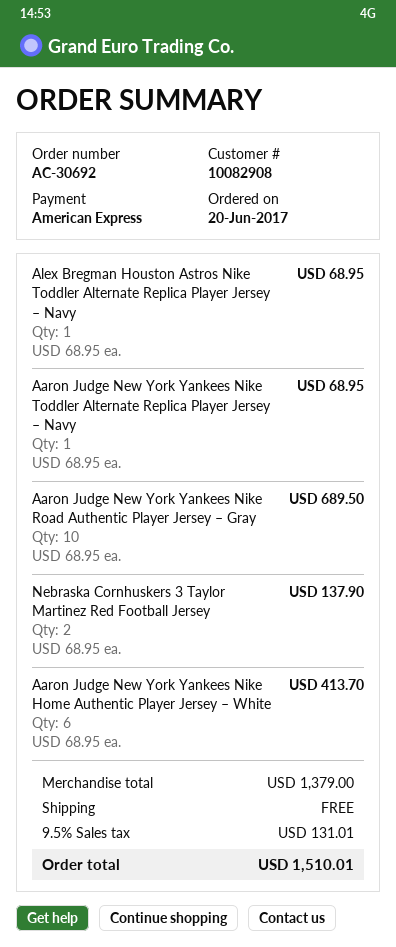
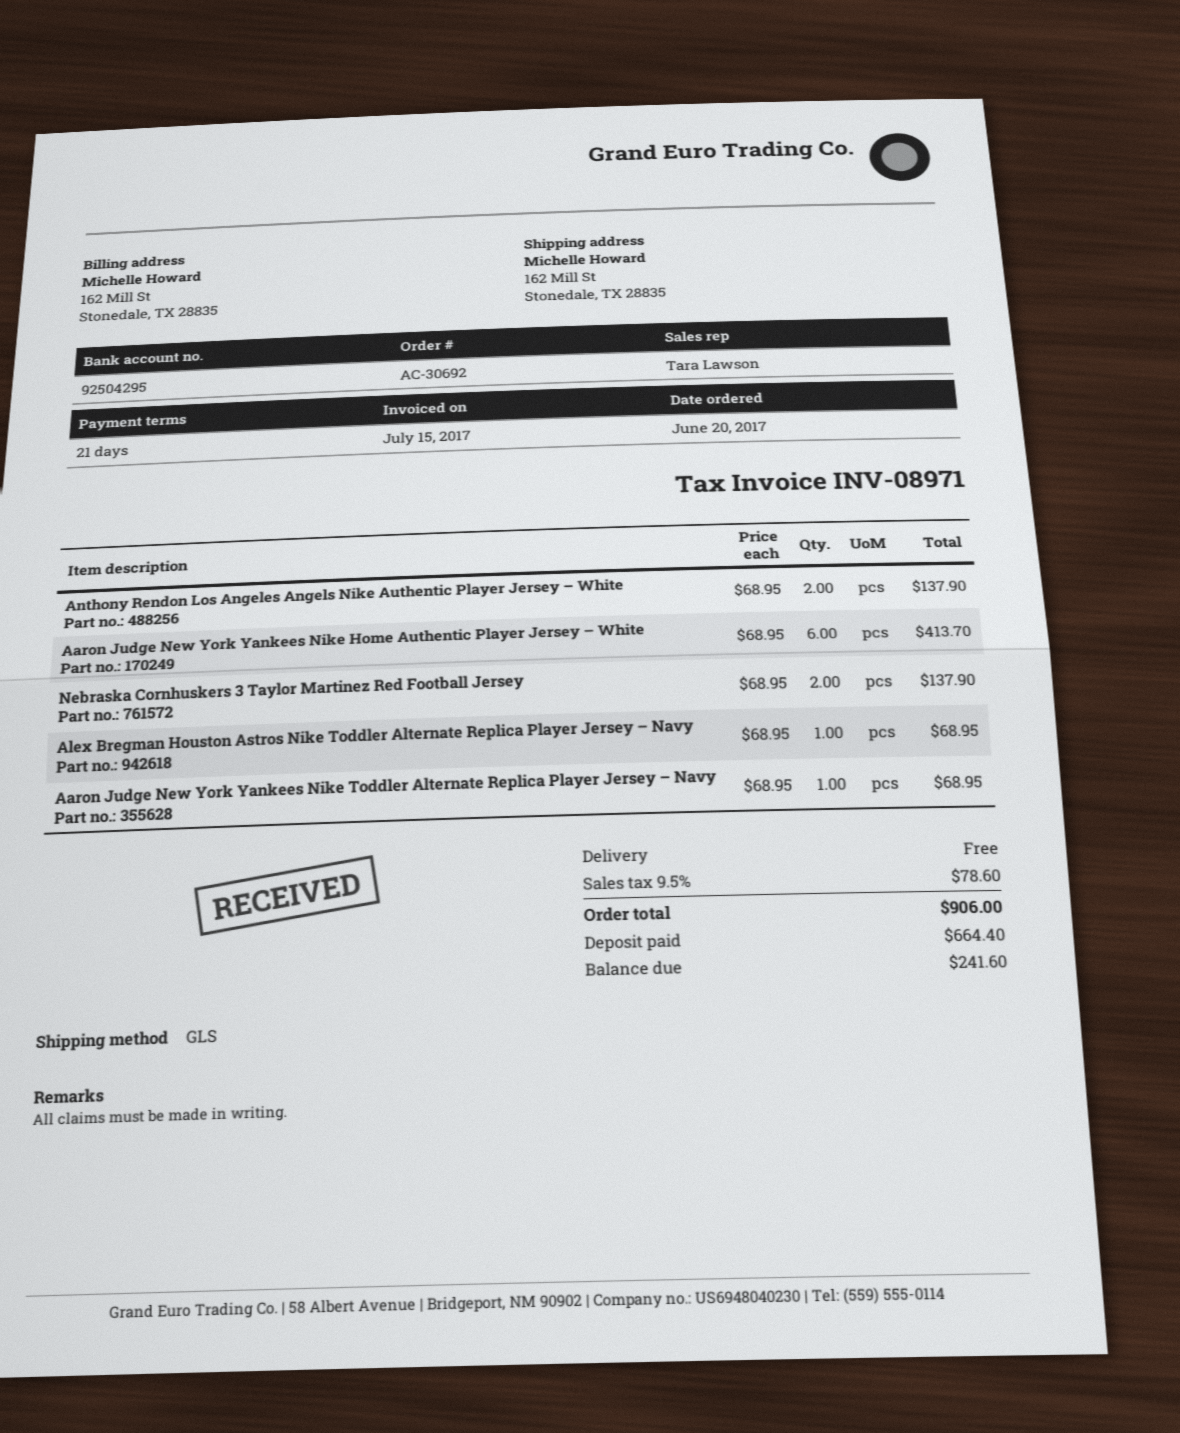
Aaron Judge New York Yankees Nike Road Authentic Player Jersey – Gray: 10 x 68.95 = 689.50 -> none
Anthony Rendon Los Angeles Angels Nike Authentic Player Jersey – White: none -> 2 x 68.95 = 137.90
tax: 9.5% = 131.01 -> 9.5% = 78.60
total: 1510.01 -> 906.00

